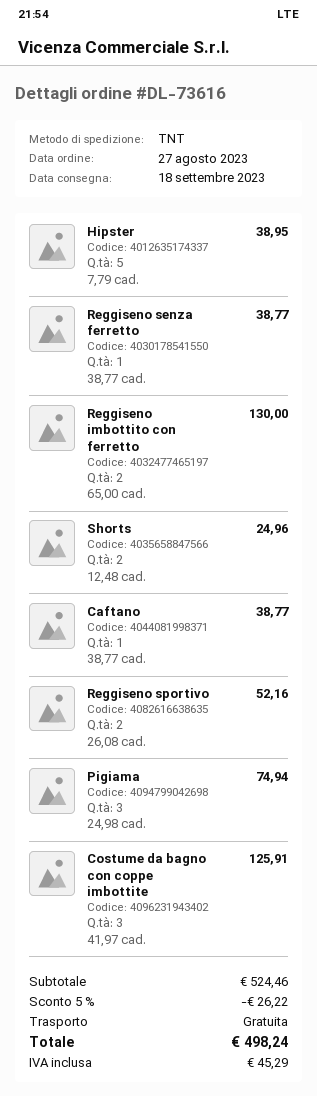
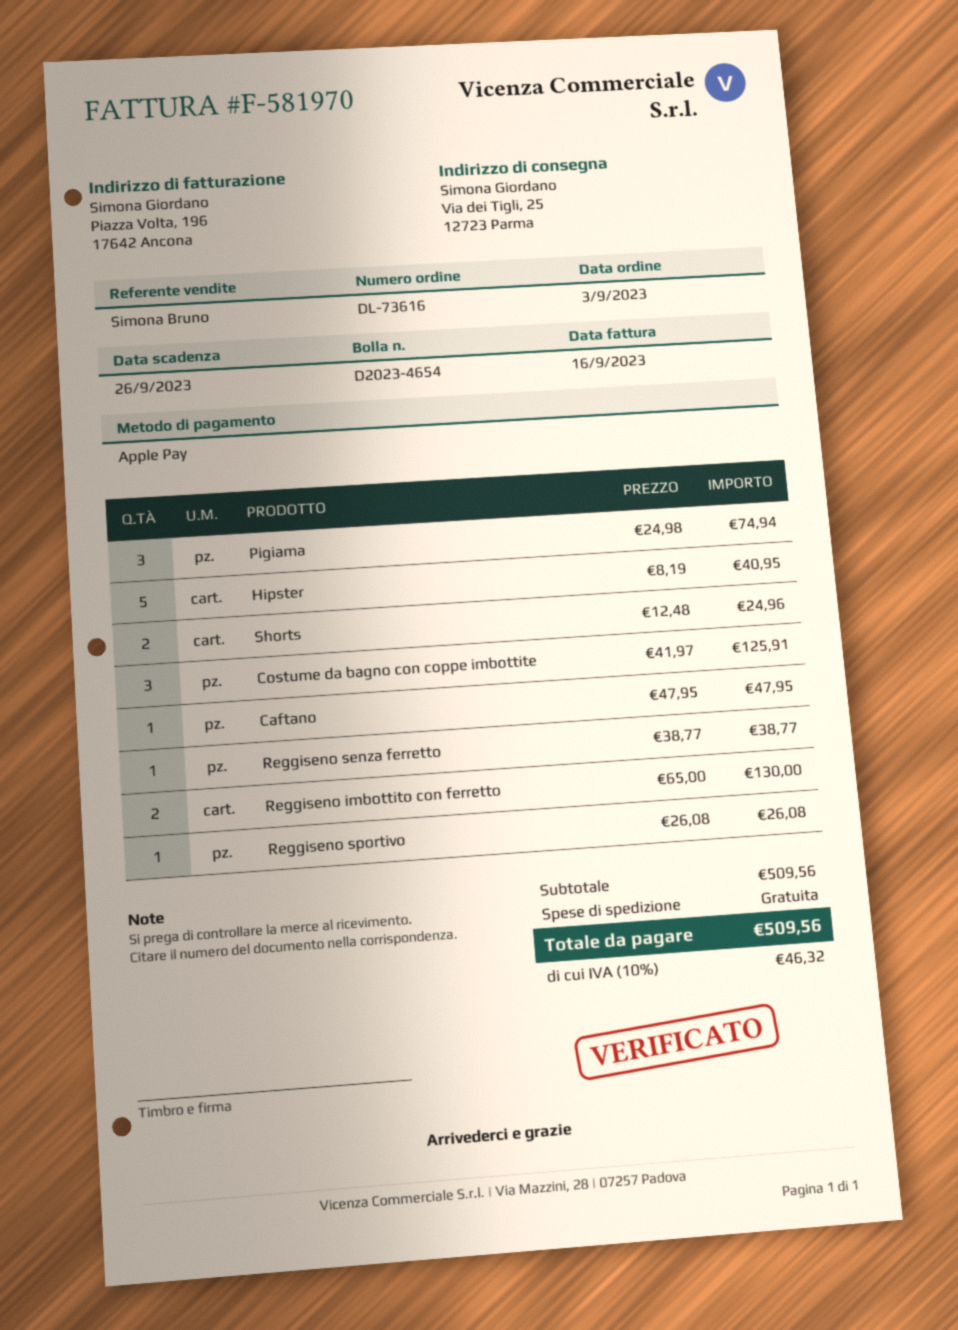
order date: 2023-08-27 -> 2023-09-03
Hipster: 5 x 7.79 = 38.95 -> 5 x 8.19 = 40.95
Caftano: 1 x 38.77 = 38.77 -> 1 x 47.95 = 47.95
Reggiseno sportivo: 2 x 26.08 = 52.16 -> 1 x 26.08 = 26.08
subtotal: 524.46 -> 509.56
discount: 5% = 26.22 -> none
tax: 45.29 -> 46.32
total: 498.24 -> 509.56

